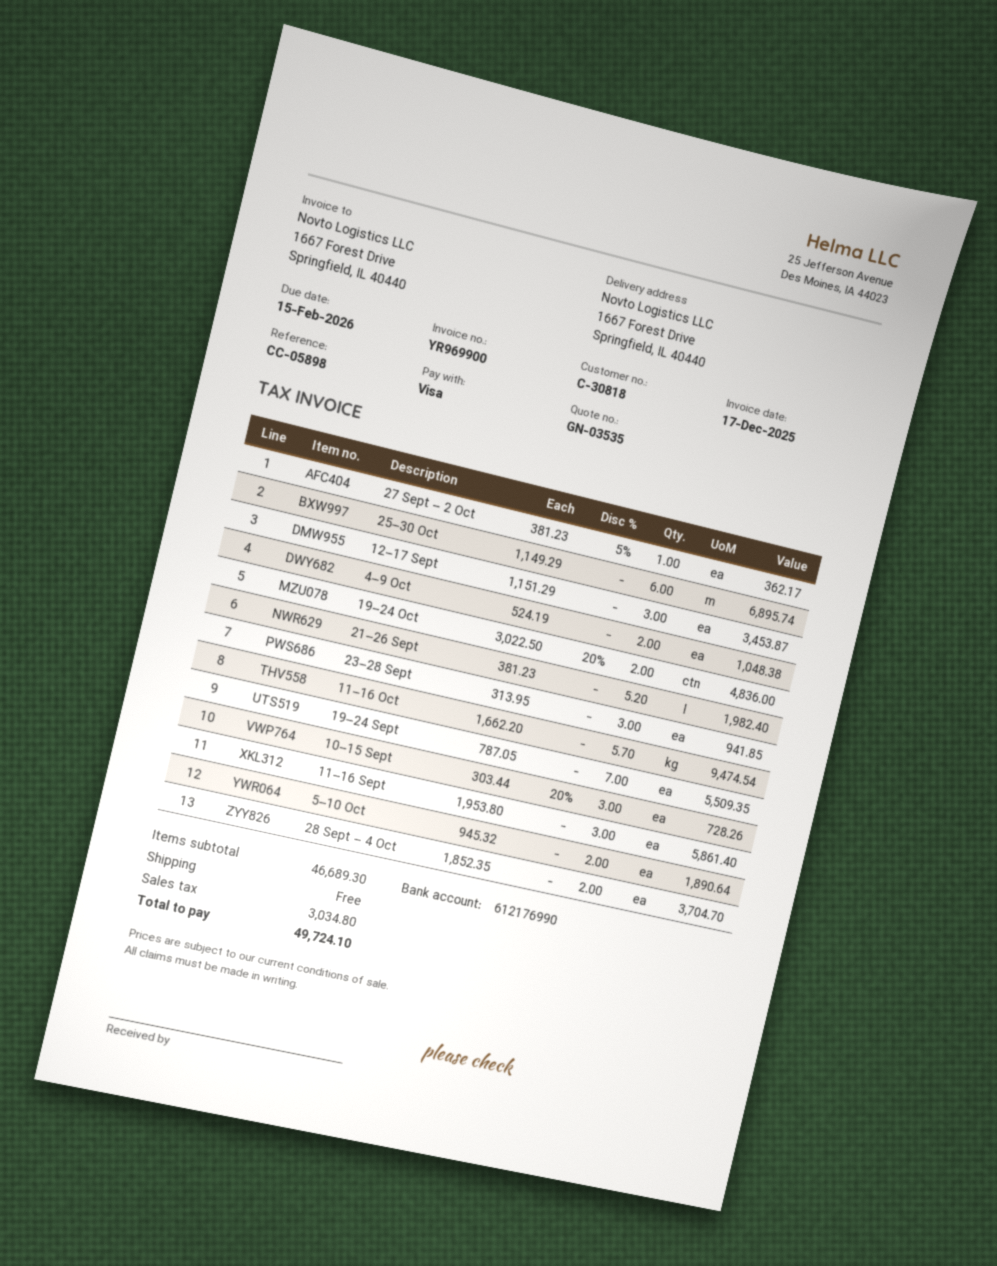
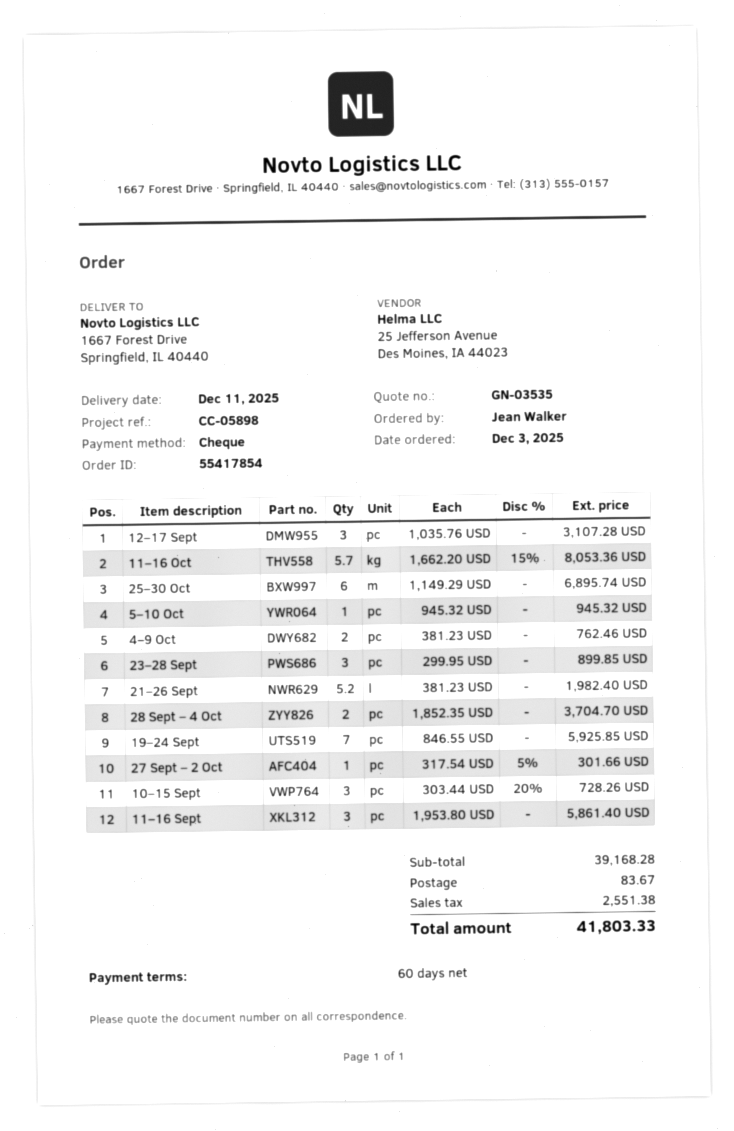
payment method: Visa -> cheque
27 Sept – 2 Oct: 1 x 381.23 - 5% = 362.17 -> 1 x 317.54 - 5% = 301.66
12–17 Sept: 3 x 1151.29 = 3453.87 -> 3 x 1035.76 = 3107.28
4–9 Oct: 2 x 524.19 = 1048.38 -> 2 x 381.23 = 762.46
19–24 Oct: 2 x 3022.50 - 20% = 4836.00 -> none
23–28 Sept: 3 x 313.95 = 941.85 -> 3 x 299.95 = 899.85
11–16 Oct: 5.7 x 1662.20 = 9474.54 -> 5.7 x 1662.20 - 15% = 8053.36
19–24 Sept: 7 x 787.05 = 5509.35 -> 7 x 846.55 = 5925.85
5–10 Oct: 2 x 945.32 = 1890.64 -> 1 x 945.32 = 945.32
subtotal: 46689.30 -> 39168.28
shipping: 0.00 -> 83.67
tax: 3034.80 -> 2551.38
total: 49724.10 -> 41803.33

